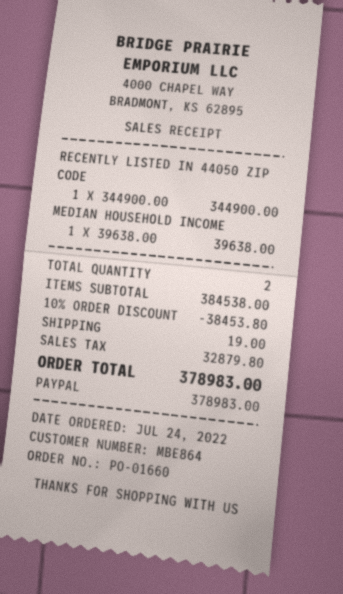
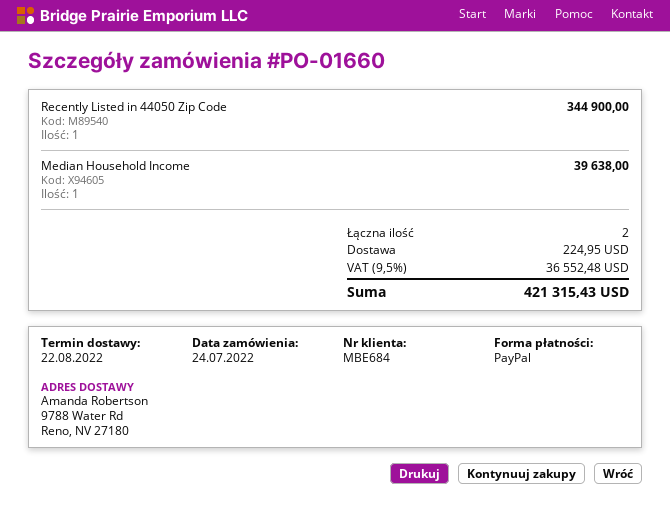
customer number: MBE864 -> MBE684
discount: 10% = 38453.80 -> none
shipping: 19.00 -> 224.95
tax: 32879.80 -> 36552.48
total: 378983.00 -> 421315.43

